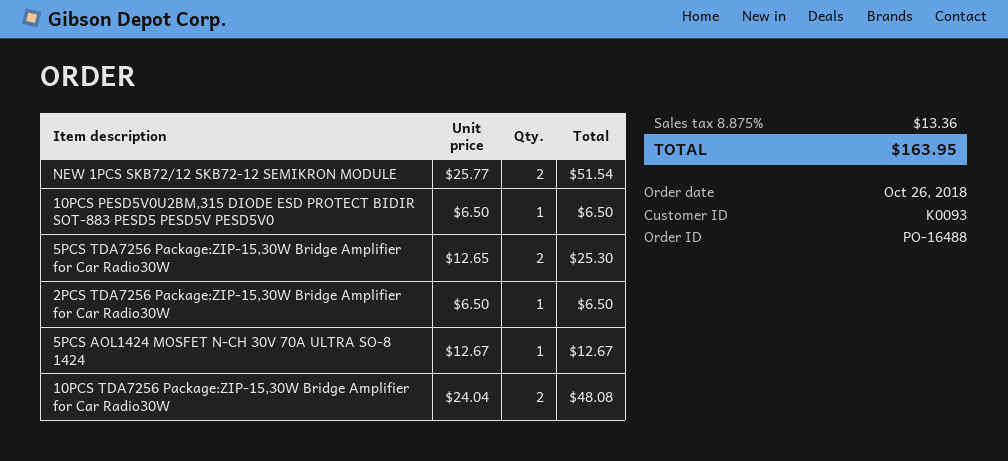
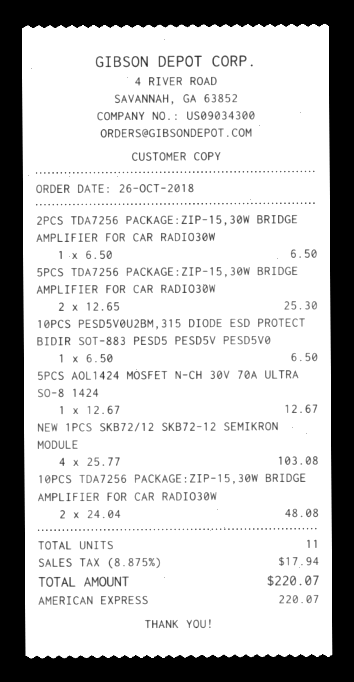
NEW 1PCS SKB72/12 SKB72-12 SEMIKRON MODULE: 2 x 25.77 = 51.54 -> 4 x 25.77 = 103.08
tax: 8.875% = 13.36 -> 8.875% = 17.94
total: 163.95 -> 220.07

